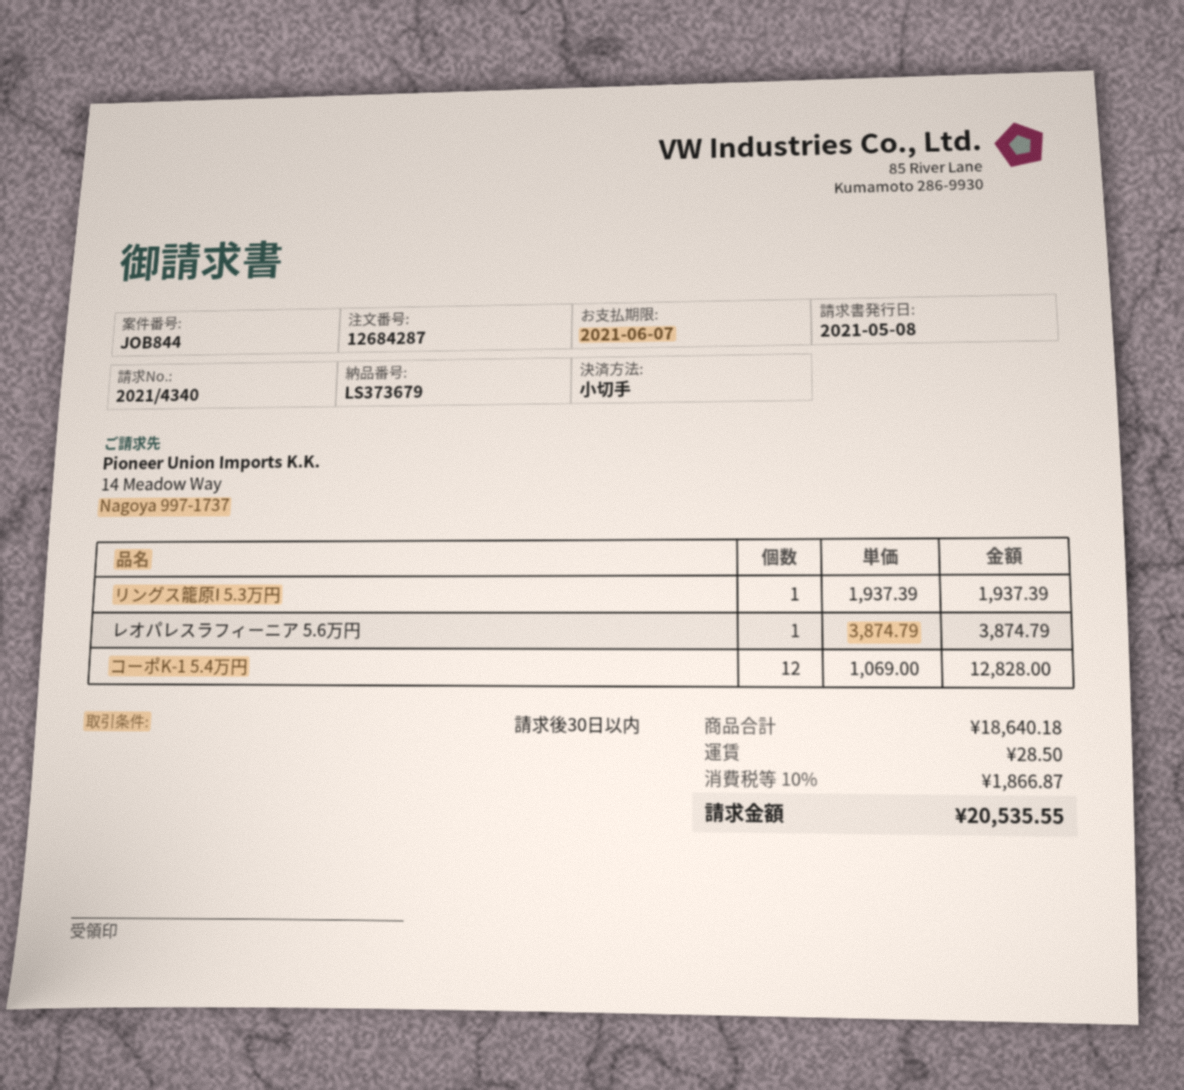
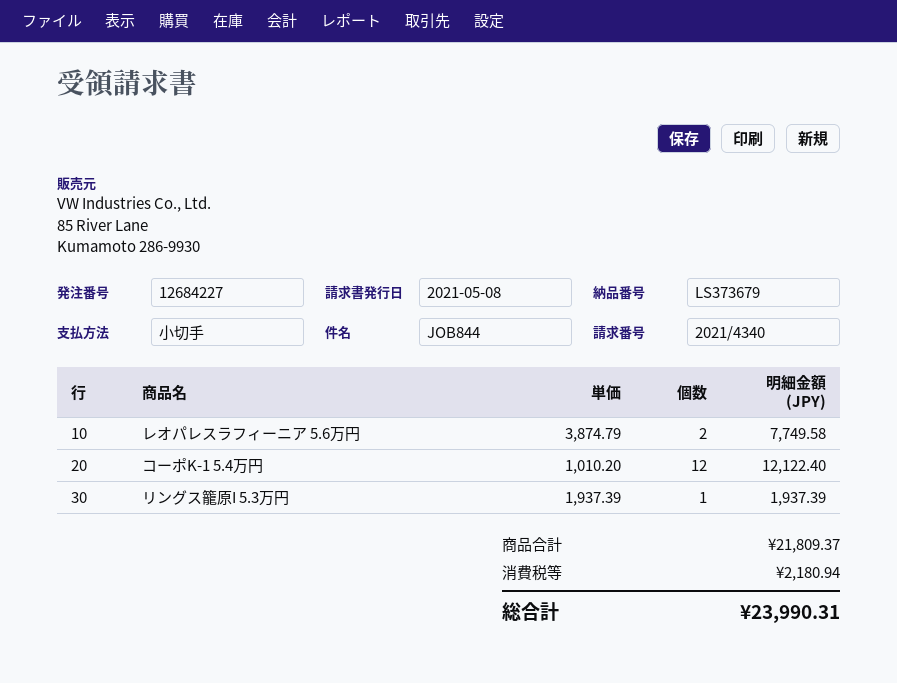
order number: 12684287 -> 12684227
レオパレスラフィーニア 5.6万円: 1 x 3874.79 = 3874.79 -> 2 x 3874.79 = 7749.58
コーポK-1 5.4万円: 12 x 1069.00 = 12828.00 -> 12 x 1010.20 = 12122.40
subtotal: 18640.18 -> 21809.37
shipping: 28.50 -> none
tax: 1866.87 -> 2180.94
total: 20535.55 -> 23990.31

